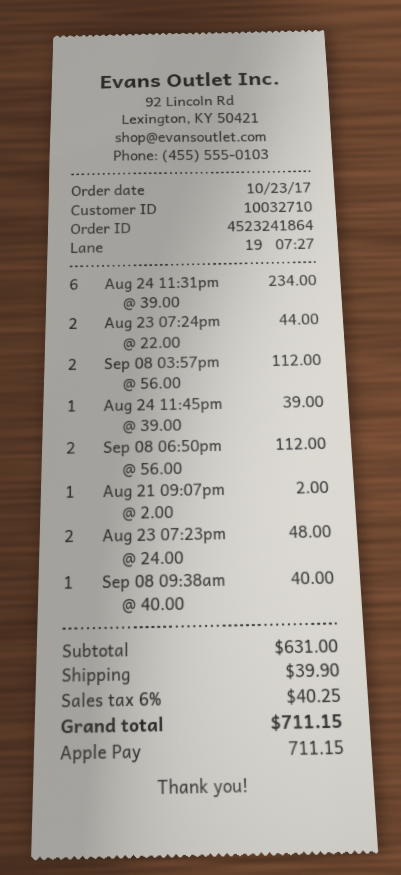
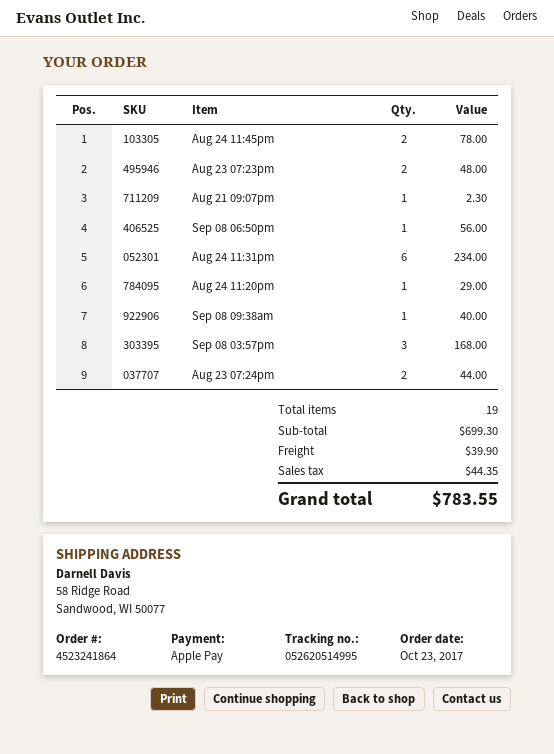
Sep 08 03:57pm: 2 for 112.00 -> 3 for 168.00
Aug 24 11:45pm: 1 for 39.00 -> 2 for 78.00
Sep 08 06:50pm: 2 for 112.00 -> 1 for 56.00
Aug 21 09:07pm: 1 for 2.00 -> 1 for 2.30
Aug 24 11:20pm: none -> 1 for 29.00
subtotal: 631.00 -> 699.30
tax: 40.25 -> 44.35
total: 711.15 -> 783.55

